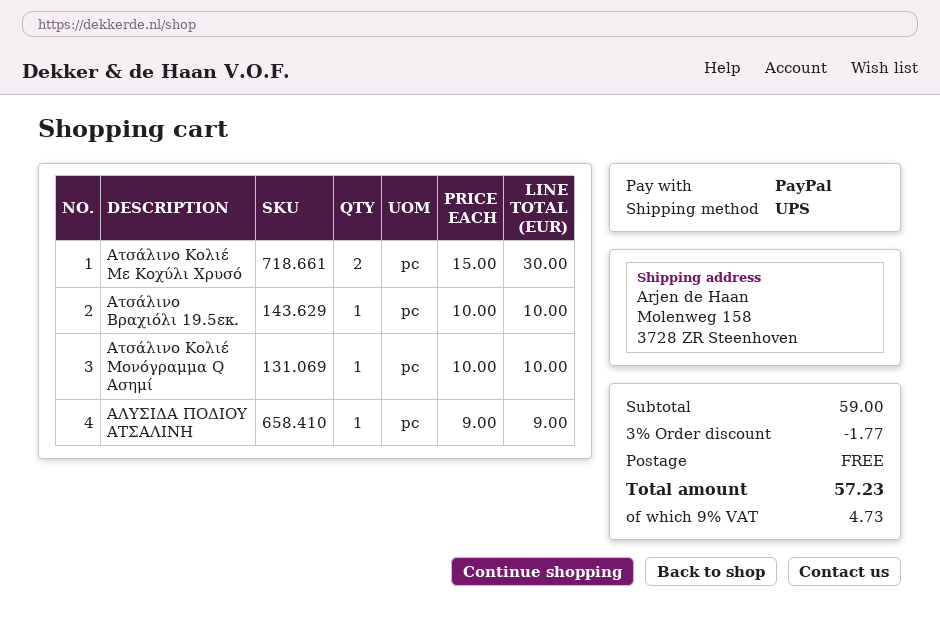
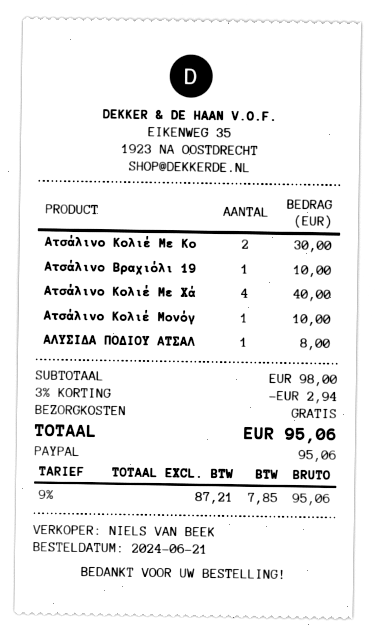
ΑΛΥΣΙΔΑ ΠΟΔΙΟΥ ΑΤΣΑΛΙΝΗ: 1 for 9.00 -> 1 for 8.00
Ατσάλινο Κολιέ Με Χά: none -> 4 for 40.00
subtotal: 59.00 -> 98.00
discount: 3% = 1.77 -> 3% = 2.94
tax: 9% = 4.73 -> 9% = 7.85
total: 57.23 -> 95.06

